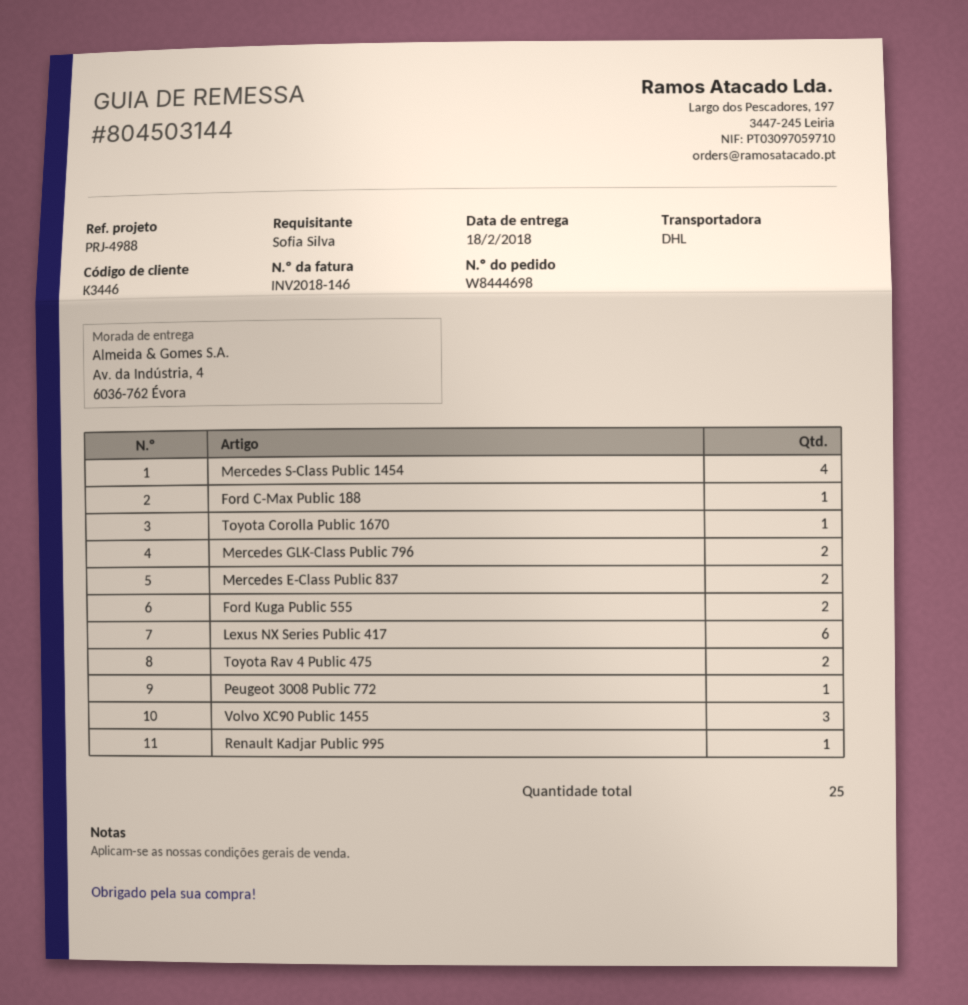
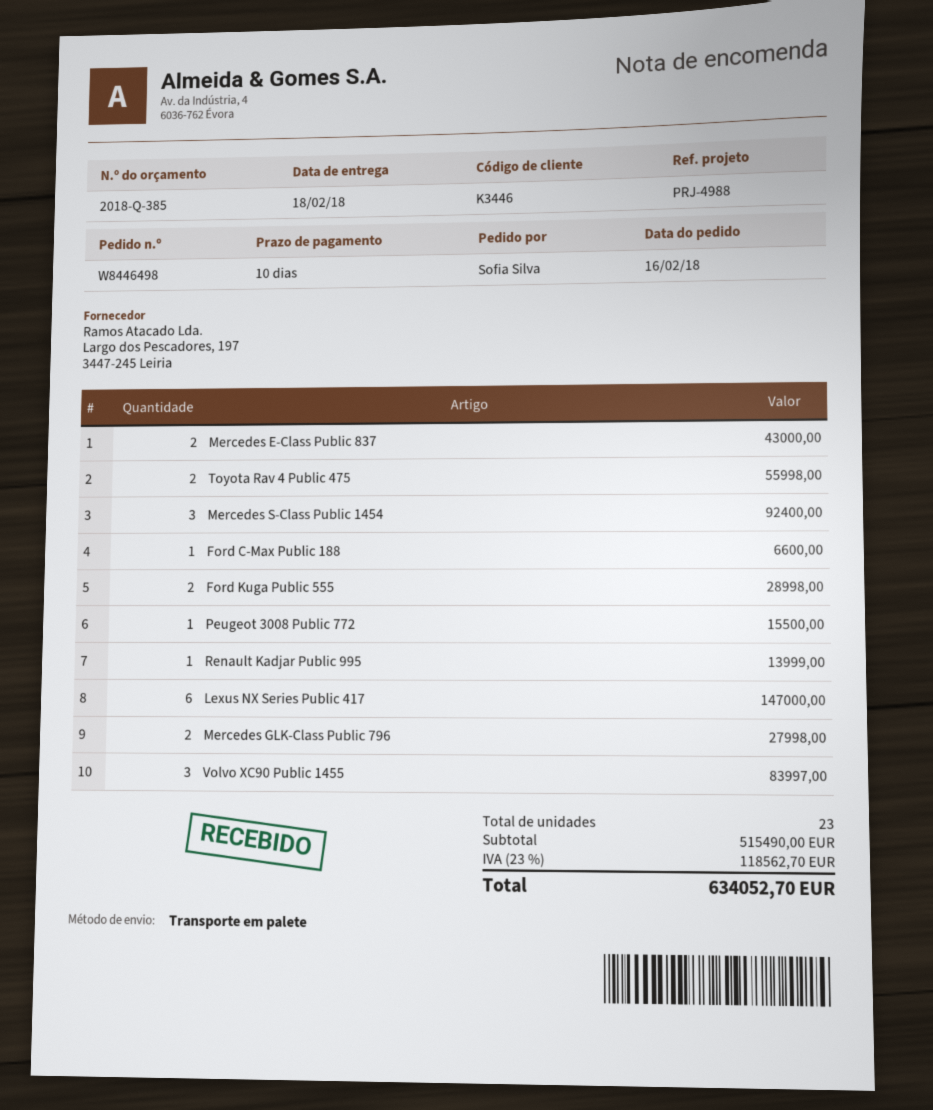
order number: W8444698 -> W8446498
shipping method: DHL -> pallet freight
Mercedes S-Class Public 1454: 4 -> 3
Toyota Corolla Public 1670: 1 -> none
total quantity: 25 -> 23

